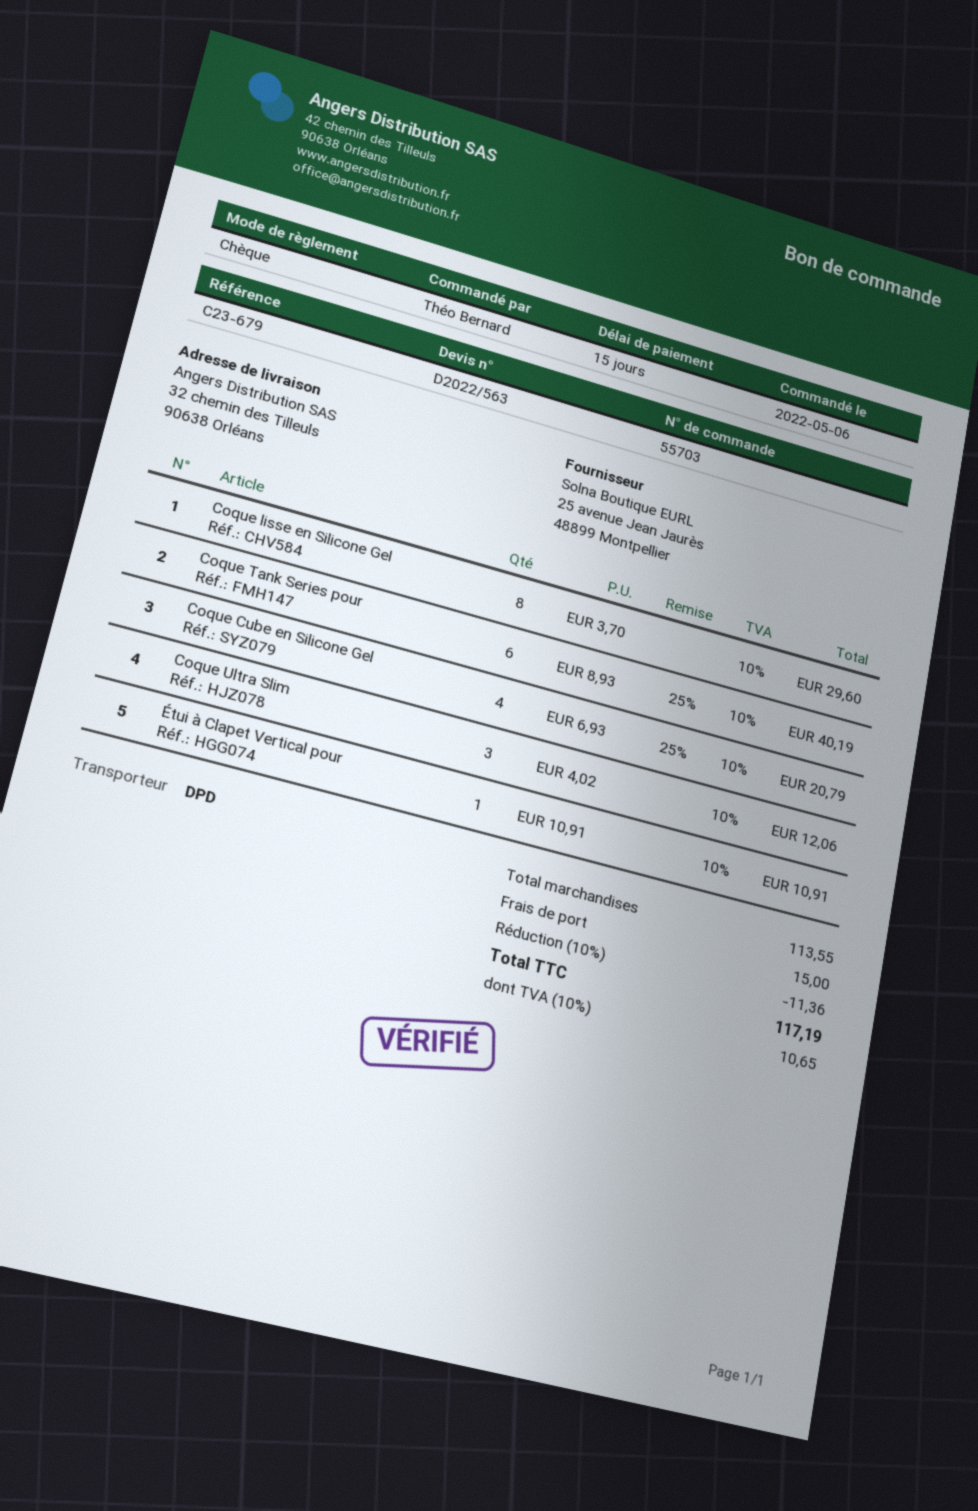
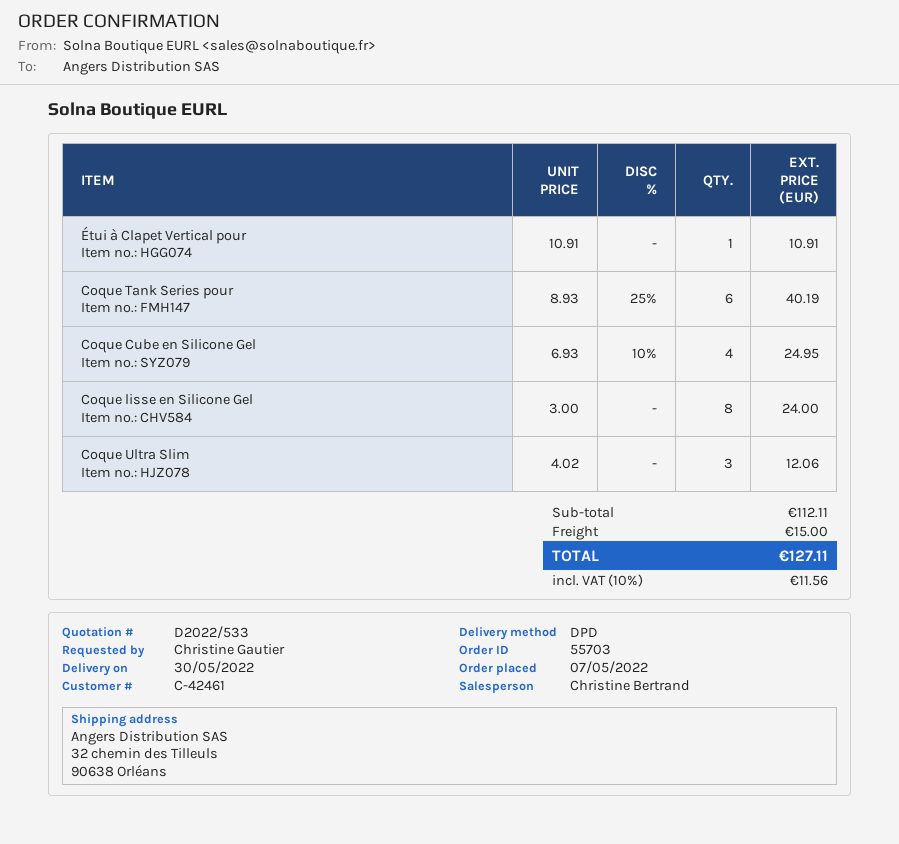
quote number: D2022/563 -> D2022/533
order date: 2022-05-06 -> 2022-05-07
ordered by: Théo Bernard -> Christine Gautier
Coque lisse en Silicone Gel: 8 x 3.70 = 29.60 -> 8 x 3.00 = 24.00
Coque Cube en Silicone Gel: 4 x 6.93 - 25% = 20.79 -> 4 x 6.93 - 10% = 24.95
subtotal: 113.55 -> 112.11
discount: 10% = 11.36 -> none
tax: 10% = 10.65 -> 10% = 11.56
total: 117.19 -> 127.11

